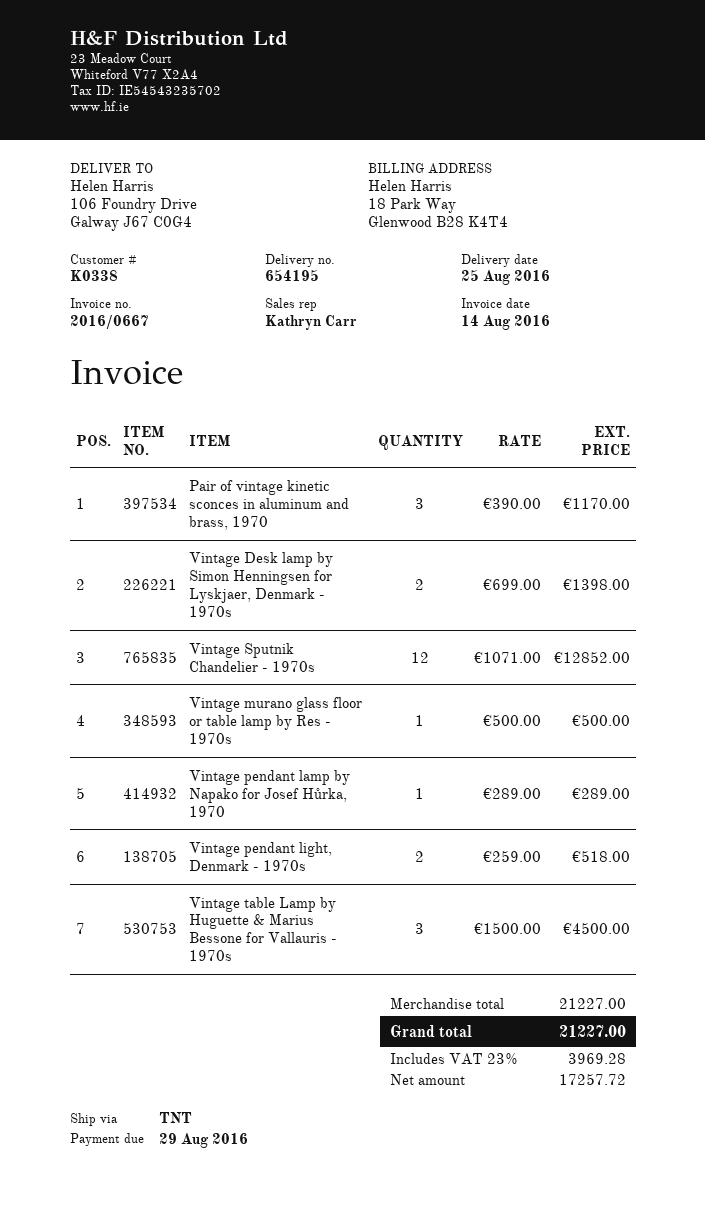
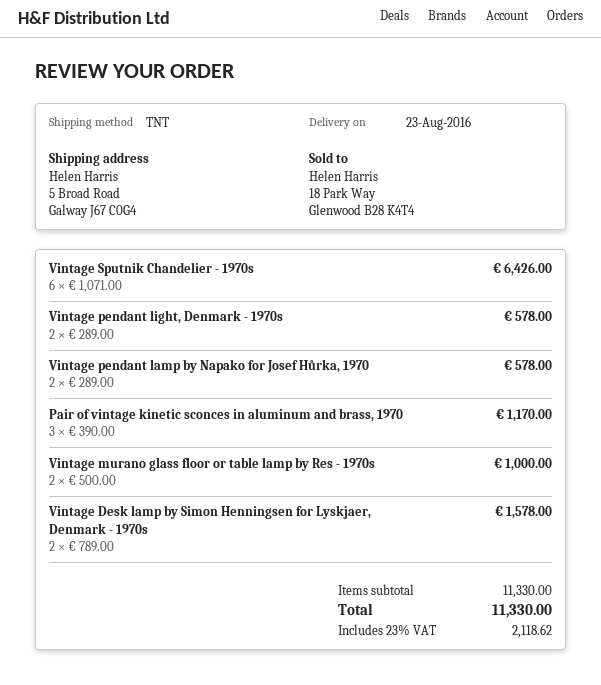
delivery date: 2016-08-25 -> 2016-08-23
ship to: 106 Foundry Drive, Galway J67 C0G4 -> 5 Broad Road, Galway J67 C0G4
Vintage Desk lamp by Simon Henningsen for Lyskjaer, Denmark - 1970s: 2 x 699.00 = 1398.00 -> 2 x 789.00 = 1578.00
Vintage Sputnik Chandelier - 1970s: 12 x 1071.00 = 12852.00 -> 6 x 1071.00 = 6426.00
Vintage murano glass floor or table lamp by Res - 1970s: 1 x 500.00 = 500.00 -> 2 x 500.00 = 1000.00
Vintage pendant lamp by Napako for Josef Hůrka, 1970: 1 x 289.00 = 289.00 -> 2 x 289.00 = 578.00
Vintage pendant light, Denmark - 1970s: 2 x 259.00 = 518.00 -> 2 x 289.00 = 578.00
Vintage table Lamp by Huguette & Marius Bessone for Vallauris - 1970s: 3 x 1500.00 = 4500.00 -> none
subtotal: 21227.00 -> 11330.00
tax: 23% = 3969.28 -> 23% = 2118.62
total: 21227.00 -> 11330.00

